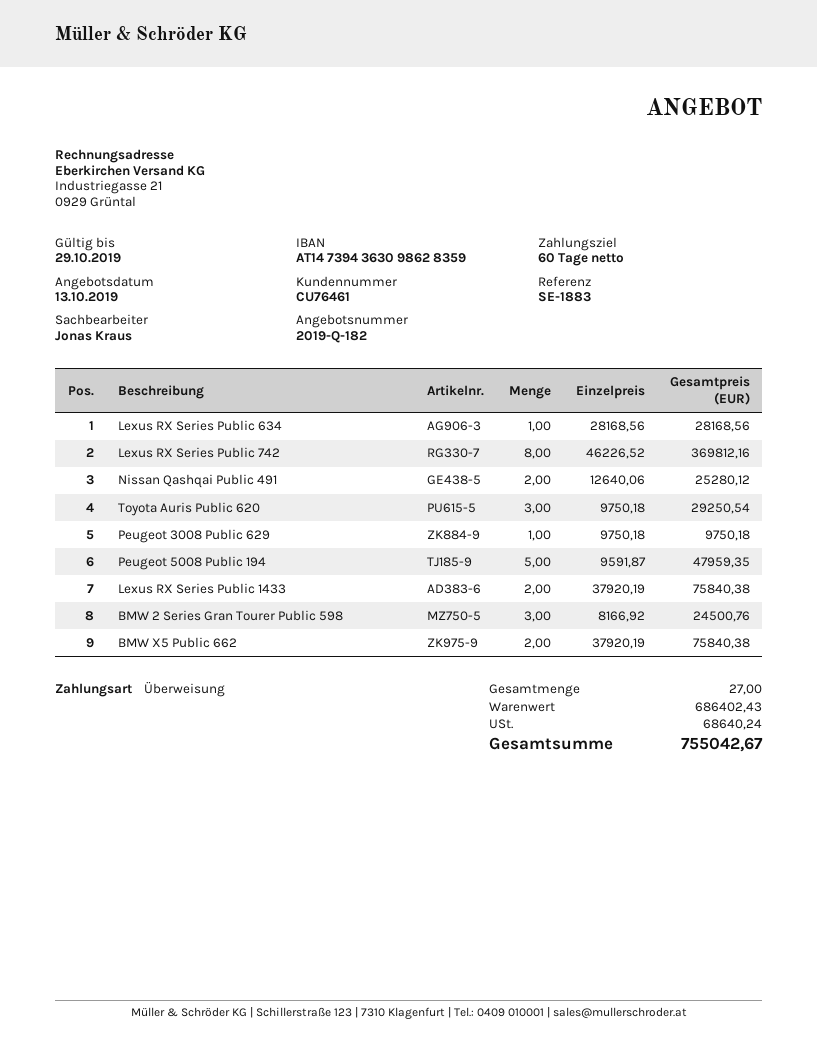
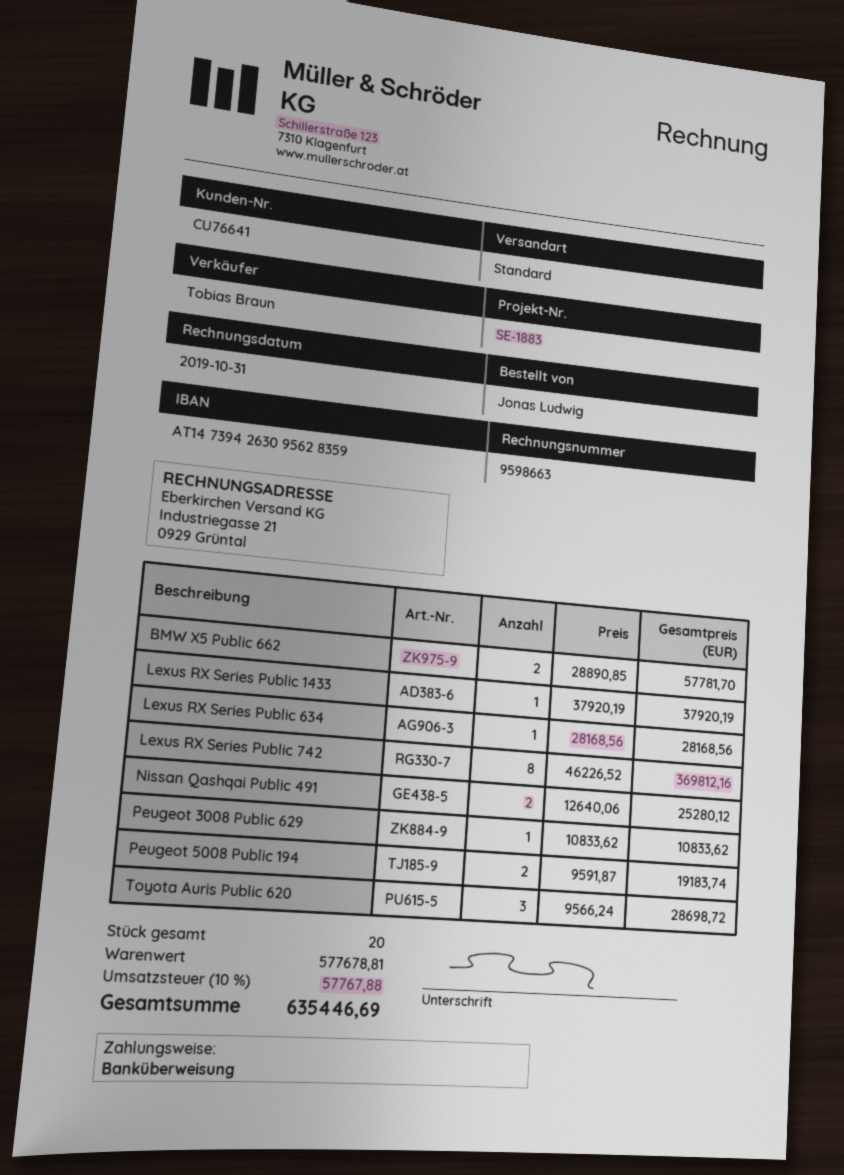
customer number: CU76461 -> CU76641
sales rep: Jonas Kraus -> Tobias Braun
bank account: AT147394363098628359 -> AT147394263095628359
Toyota Auris Public 620: 3 x 9750.18 = 29250.54 -> 3 x 9566.24 = 28698.72
Peugeot 3008 Public 629: 1 x 9750.18 = 9750.18 -> 1 x 10833.62 = 10833.62
Peugeot 5008 Public 194: 5 x 9591.87 = 47959.35 -> 2 x 9591.87 = 19183.74
Lexus RX Series Public 1433: 2 x 37920.19 = 75840.38 -> 1 x 37920.19 = 37920.19
BMW 2 Series Gran Tourer Public 598: 3 x 8166.92 = 24500.76 -> none
BMW X5 Public 662: 2 x 37920.19 = 75840.38 -> 2 x 28890.85 = 57781.70
total quantity: 27 -> 20
subtotal: 686402.43 -> 577678.81
tax: 68640.24 -> 57767.88
total: 755042.67 -> 635446.69

